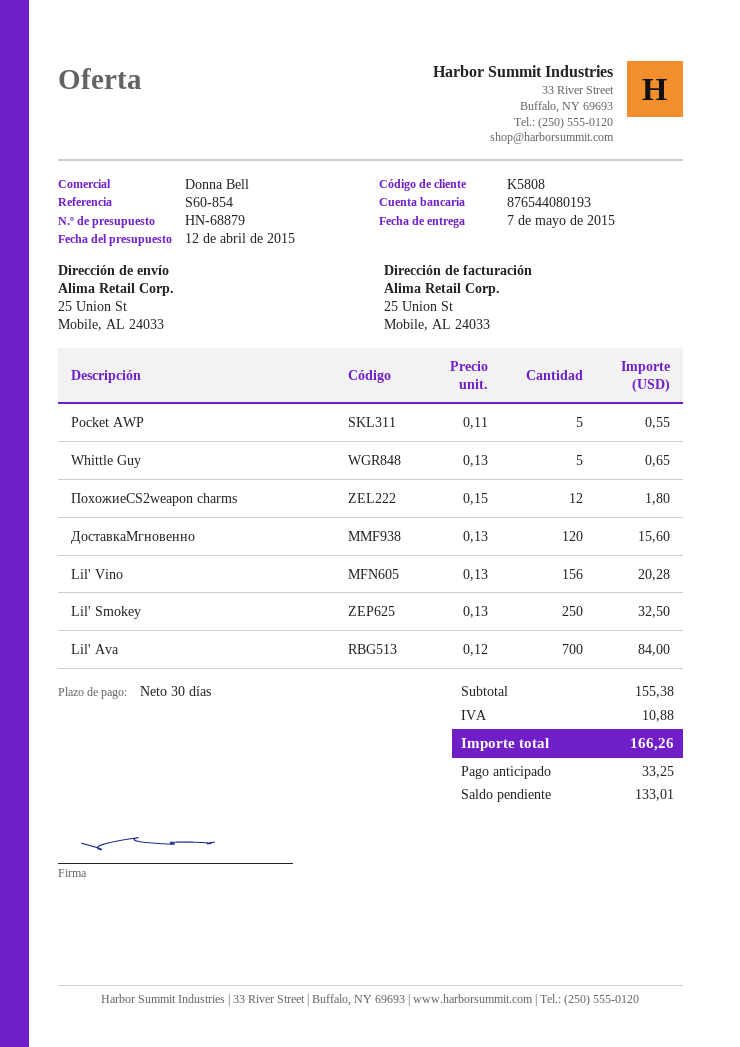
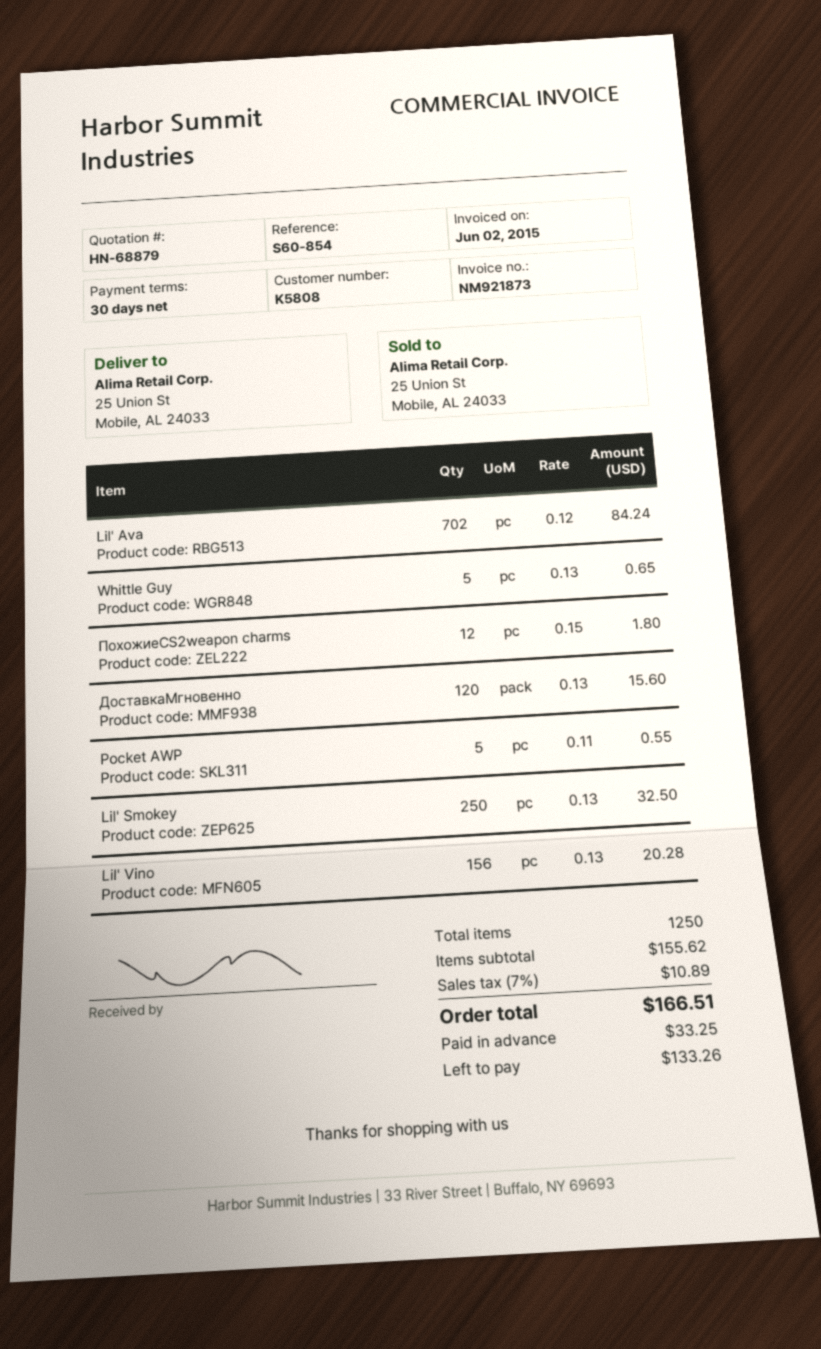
Lil' Ava: 700 x 0.12 = 84.00 -> 702 x 0.12 = 84.24
subtotal: 155.38 -> 155.62
tax: 10.88 -> 10.89
total: 166.26 -> 166.51
balance: 133.01 -> 133.26

